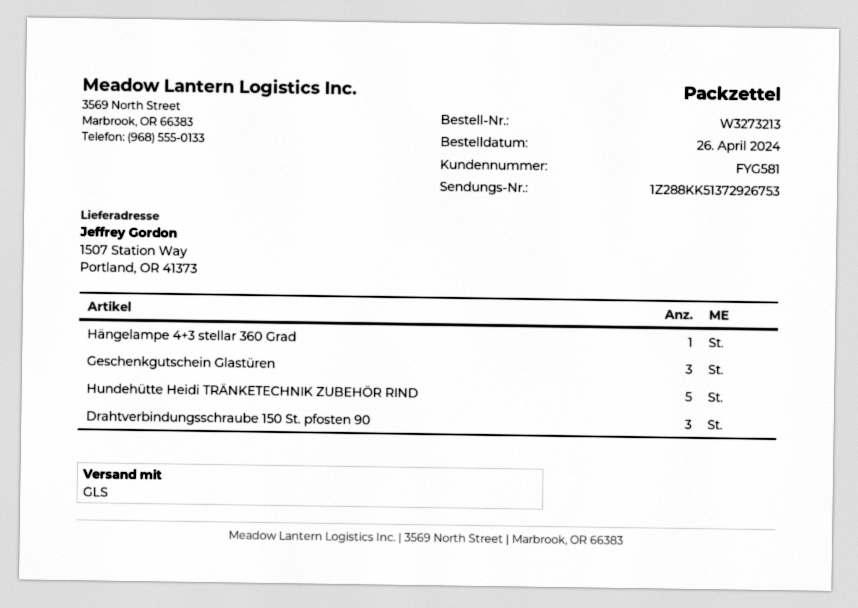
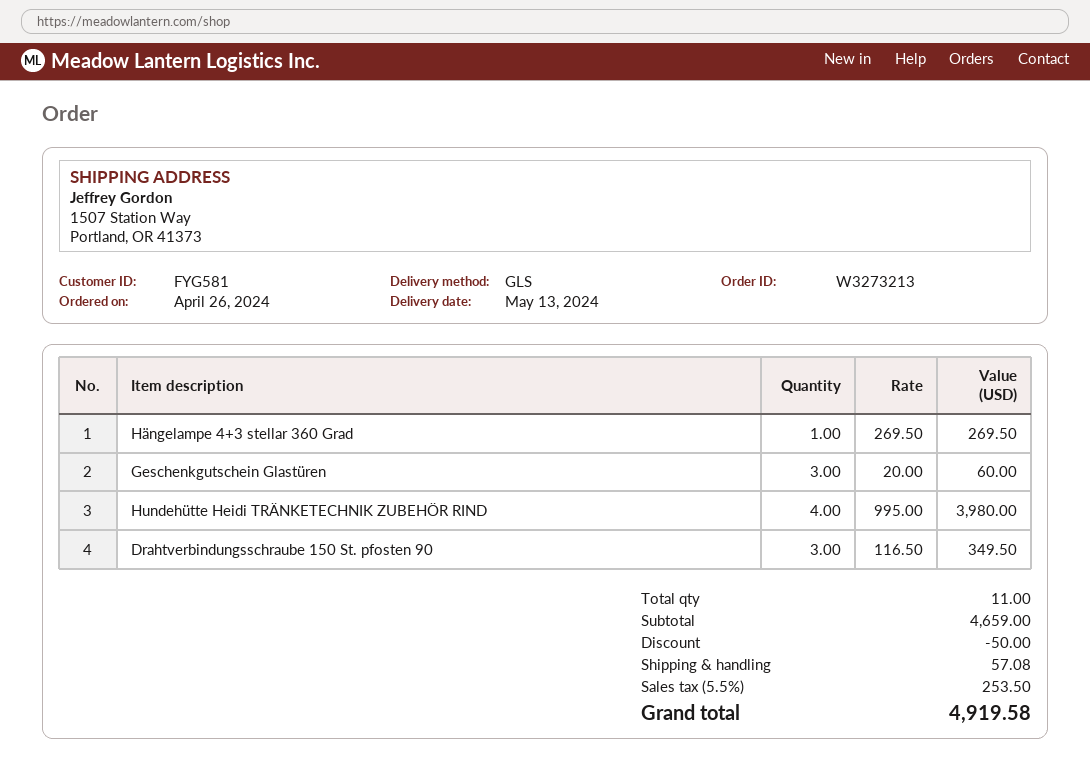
Hundehütte Heidi TRÄNKETECHNIK ZUBEHÖR RIND: 5 -> 4

